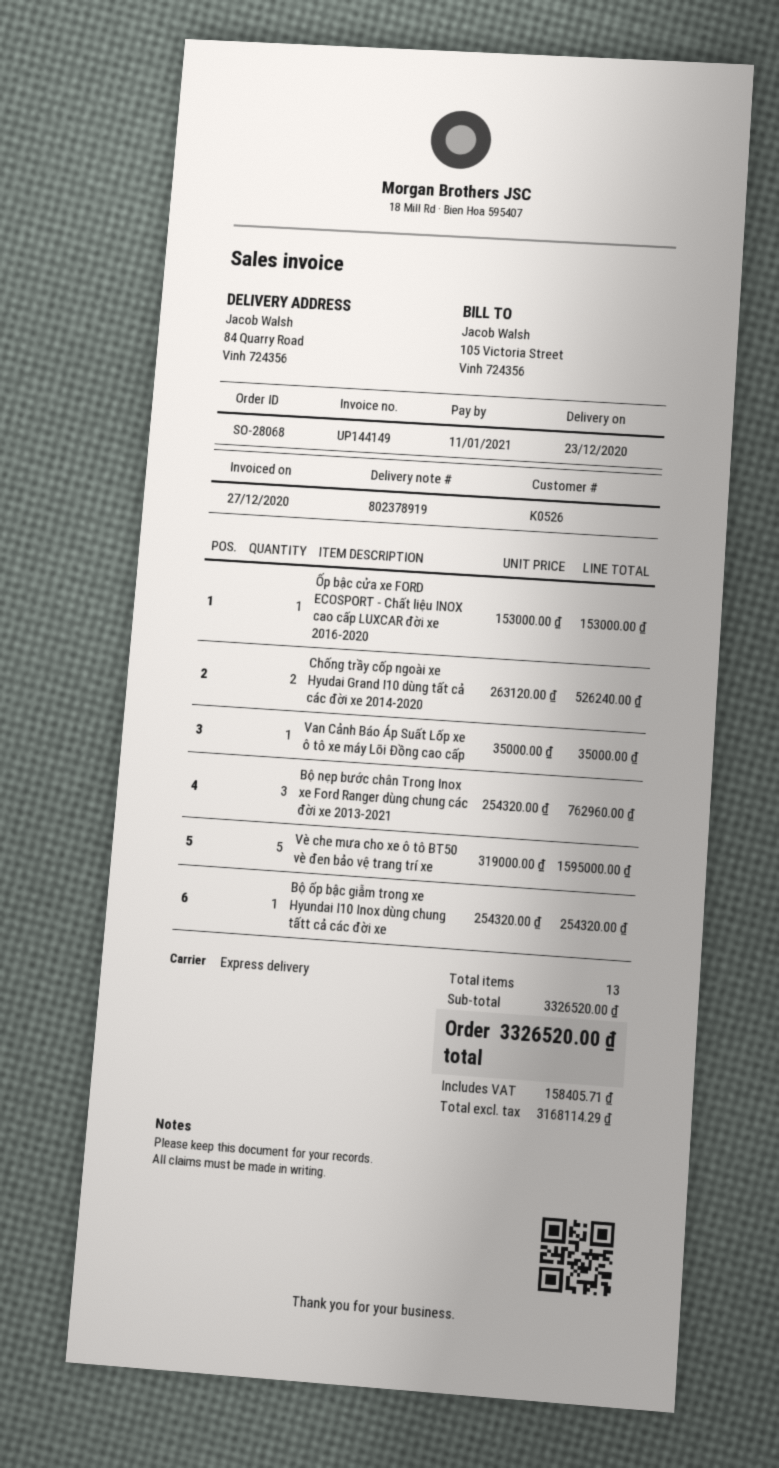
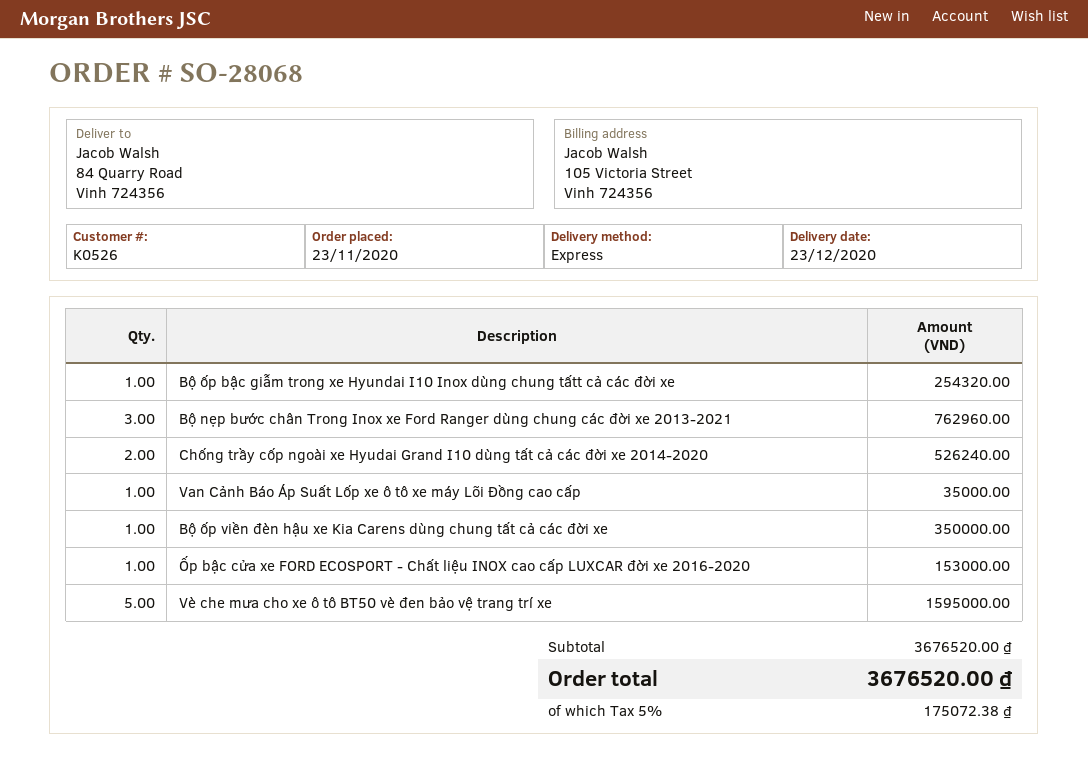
Bộ ốp viền đèn hậu xe Kia Carens dùng chung tất cả các đời xe: none -> 1 for 350000.00
subtotal: 3326520.00 -> 3676520.00
tax: 158405.71 -> 175072.38
total: 3326520.00 -> 3676520.00

